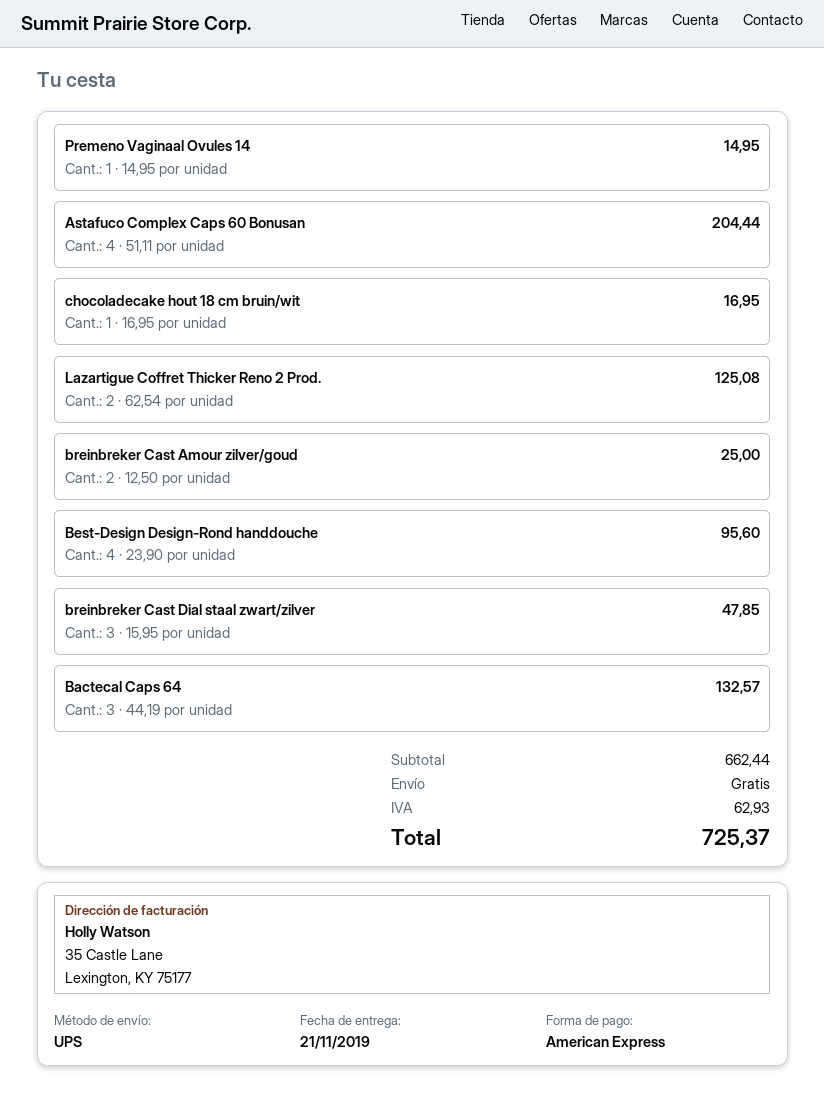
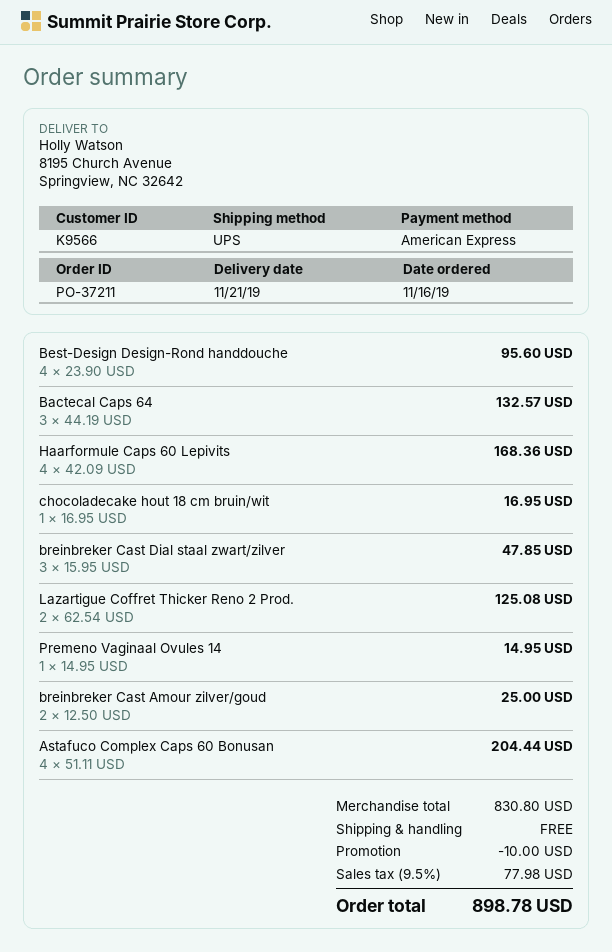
Haarformule Caps 60 Lepivits: none -> 4 x 42.09 = 168.36
subtotal: 662.44 -> 830.80
discount: none -> 10.00
tax: 62.93 -> 77.98
total: 725.37 -> 898.78

